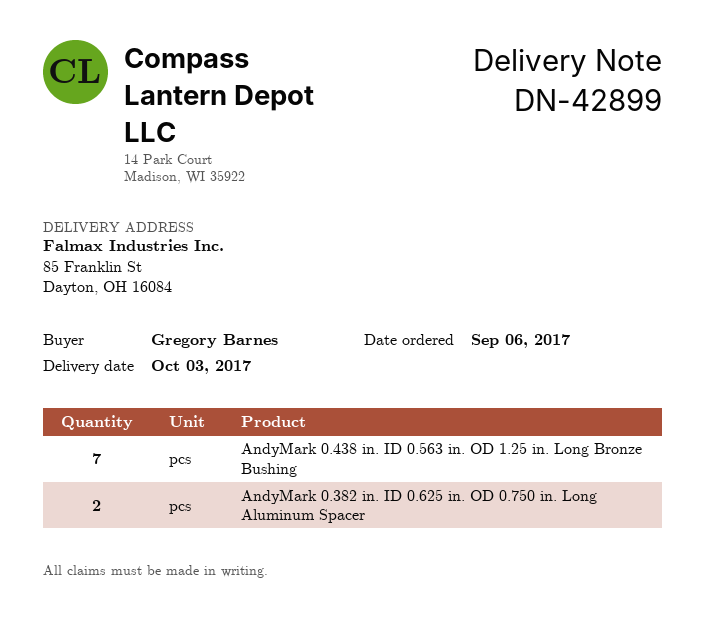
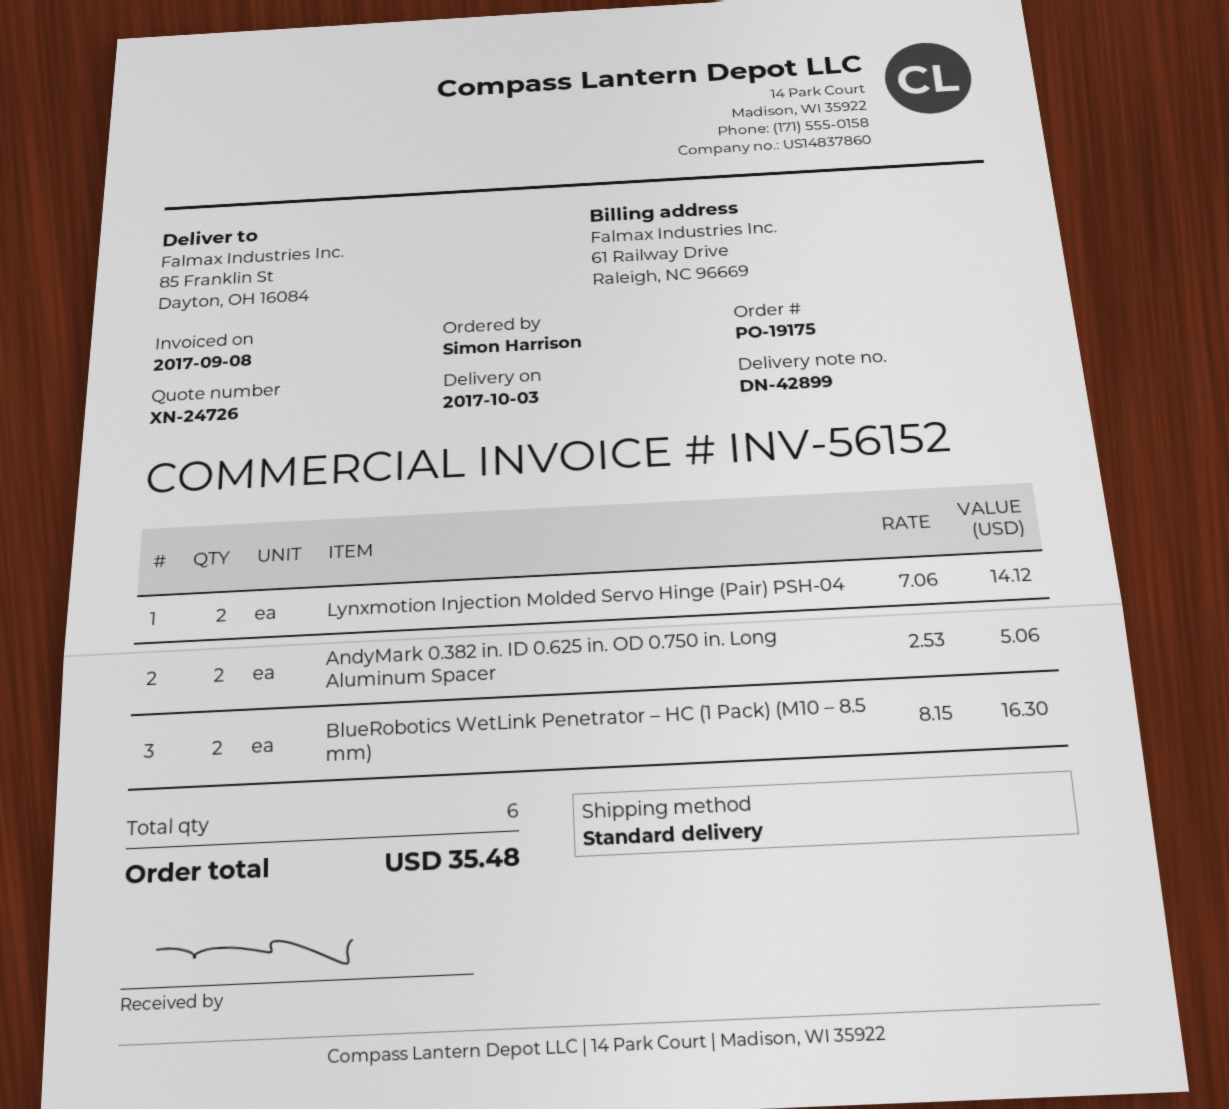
ordered by: Gregory Barnes -> Simon Harrison
AndyMark 0.438 in. ID 0.563 in. OD 1.25 in. Long Bronze Bushing: 7 -> none
Lynxmotion Injection Molded Servo Hinge (Pair) PSH-04: none -> 2
BlueRobotics WetLink Penetrator – HC (1 Pack) (M10 – 8.5 mm): none -> 2

